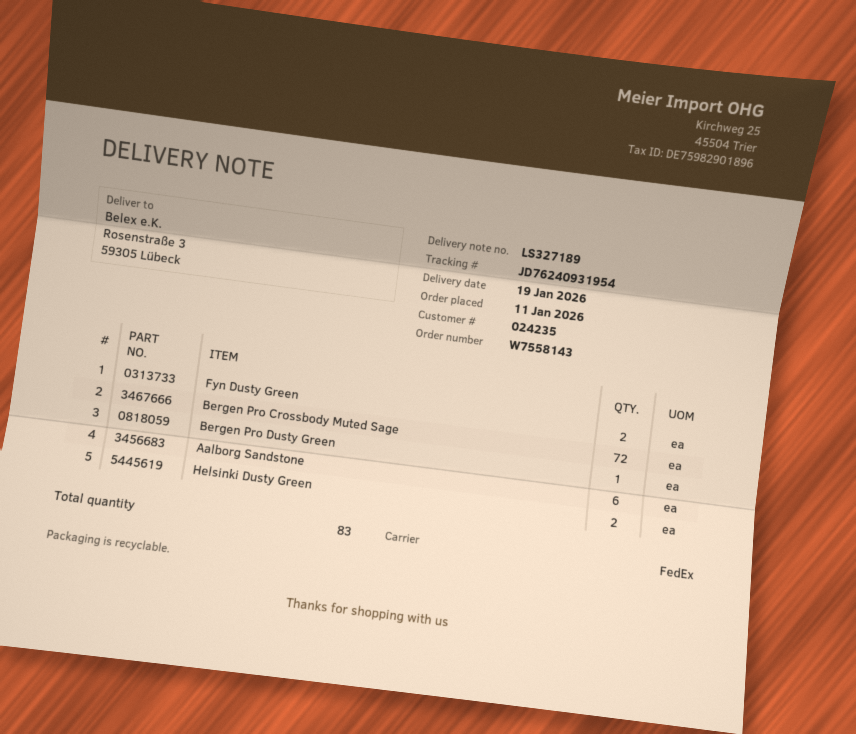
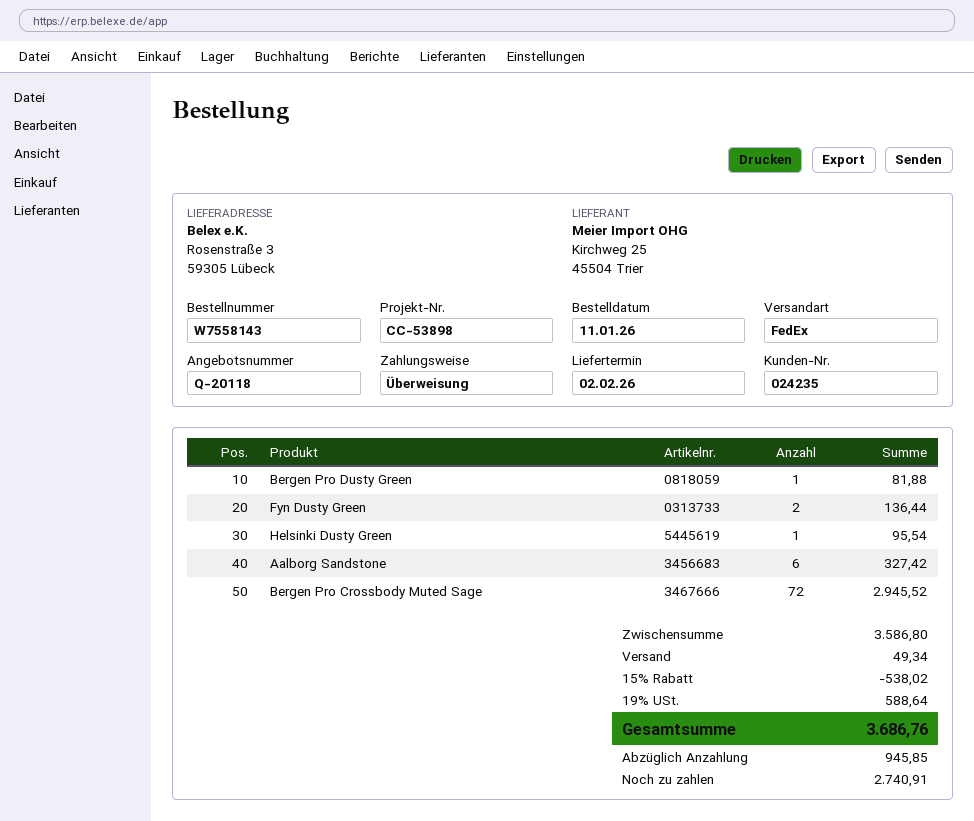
delivery date: 2026-01-19 -> 2026-02-02
Helsinki Dusty Green: 2 -> 1

